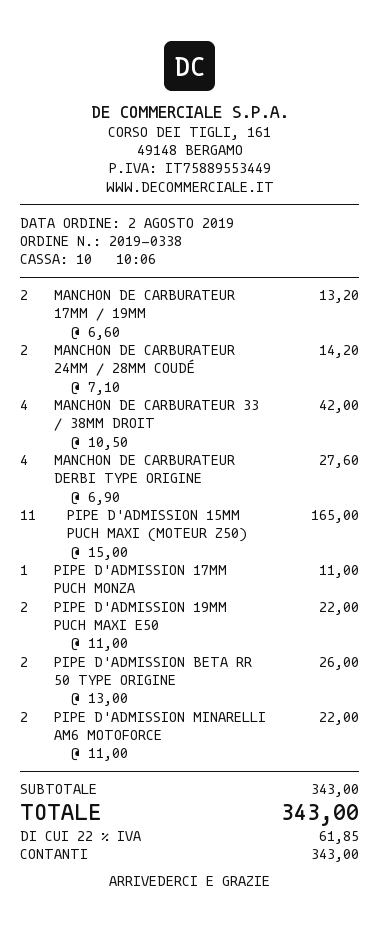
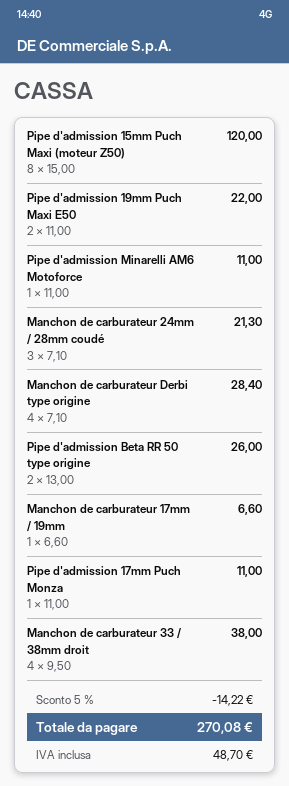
MANCHON DE CARBURATEUR 17MM / 19MM: 2 x 6.60 = 13.20 -> 1 x 6.60 = 6.60
MANCHON DE CARBURATEUR 24MM / 28MM COUDÉ: 2 x 7.10 = 14.20 -> 3 x 7.10 = 21.30
MANCHON DE CARBURATEUR 33 / 38MM DROIT: 4 x 10.50 = 42.00 -> 4 x 9.50 = 38.00
MANCHON DE CARBURATEUR DERBI TYPE ORIGINE: 4 x 6.90 = 27.60 -> 4 x 7.10 = 28.40
PIPE D'ADMISSION 15MM PUCH MAXI (MOTEUR Z50): 11 x 15.00 = 165.00 -> 8 x 15.00 = 120.00
PIPE D'ADMISSION MINARELLI AM6 MOTOFORCE: 2 x 11.00 = 22.00 -> 1 x 11.00 = 11.00
discount: none -> 5% = 14.22
tax: 61.85 -> 48.70
total: 343.00 -> 270.08

